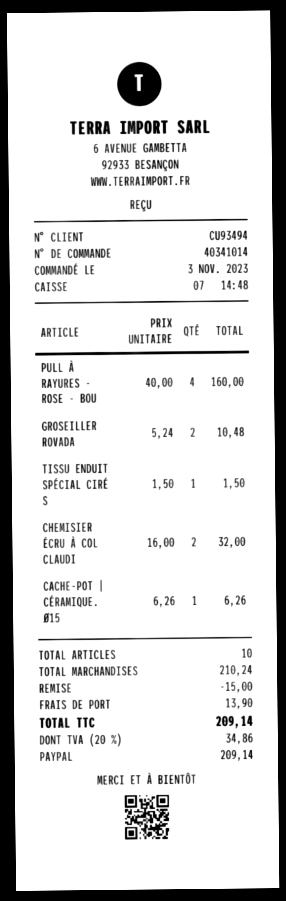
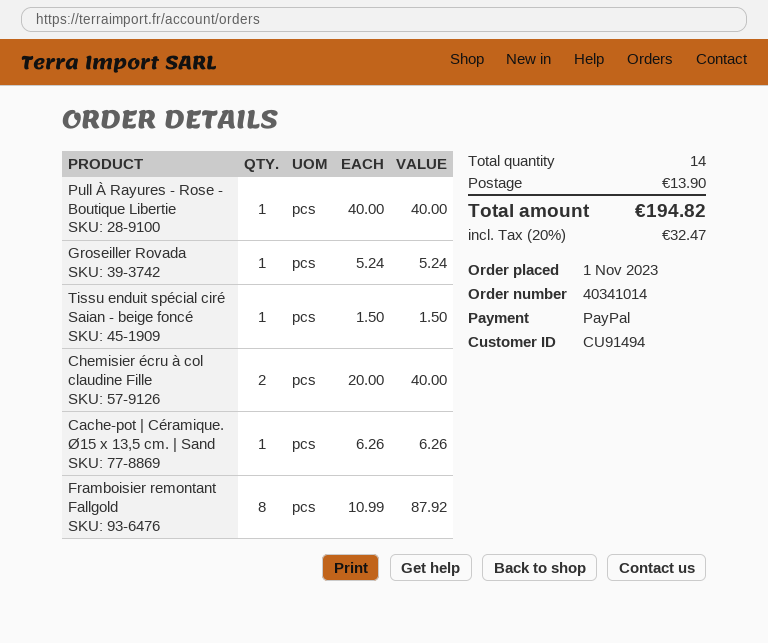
order date: 2023-11-03 -> 2023-11-01
customer number: CU93494 -> CU91494
PULL À RAYURES - ROSE - BOU: 4 x 40.00 = 160.00 -> 1 x 40.00 = 40.00
GROSEILLER ROVADA: 2 x 5.24 = 10.48 -> 1 x 5.24 = 5.24
CHEMISIER ÉCRU À COL CLAUDI: 2 x 16.00 = 32.00 -> 2 x 20.00 = 40.00
Framboisier remontant Fallgold: none -> 8 x 10.99 = 87.92
total quantity: 10 -> 14
discount: 15.00 -> none
tax: 20% = 34.86 -> 20% = 32.47
total: 209.14 -> 194.82

